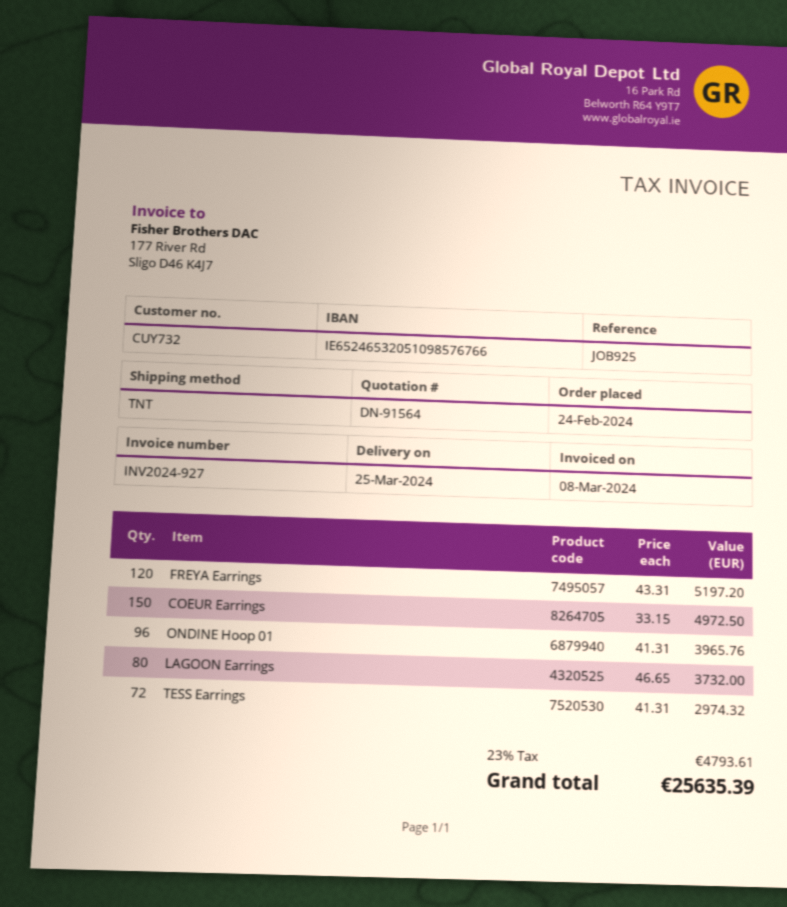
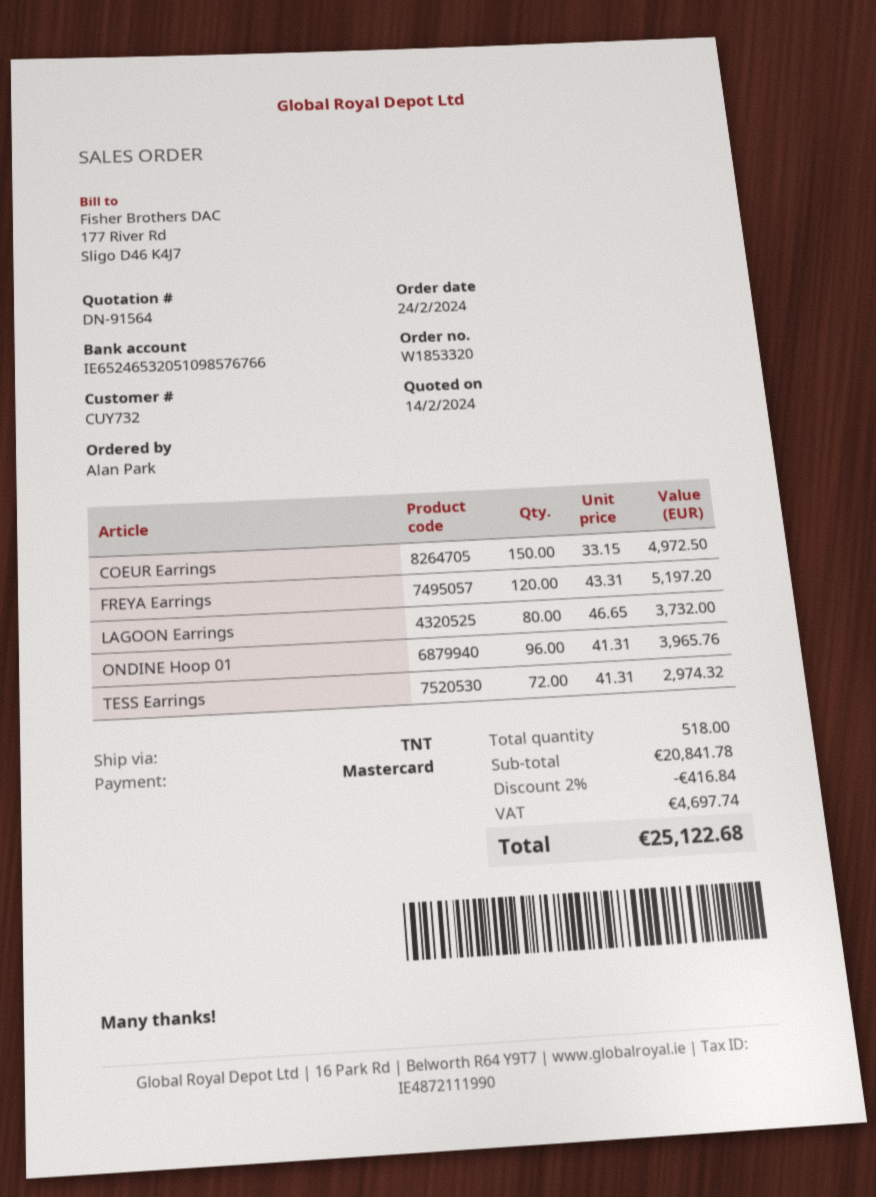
discount: none -> 2% = 416.84
tax: 4793.61 -> 4697.74
total: 25635.39 -> 25122.68

